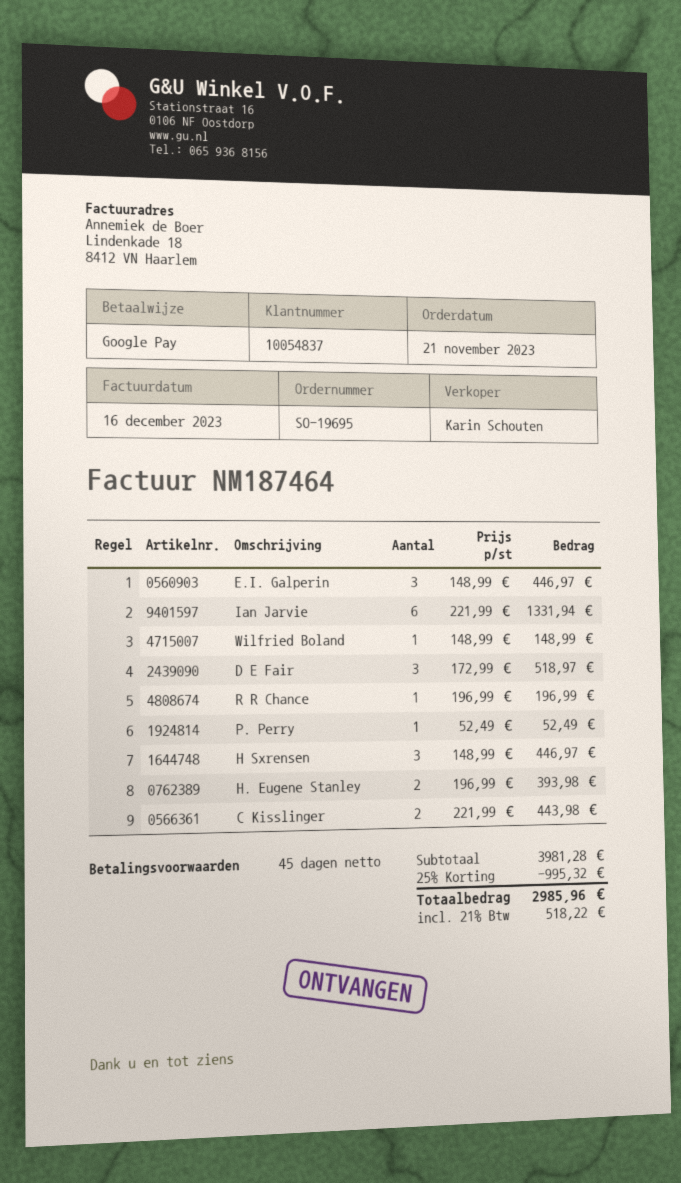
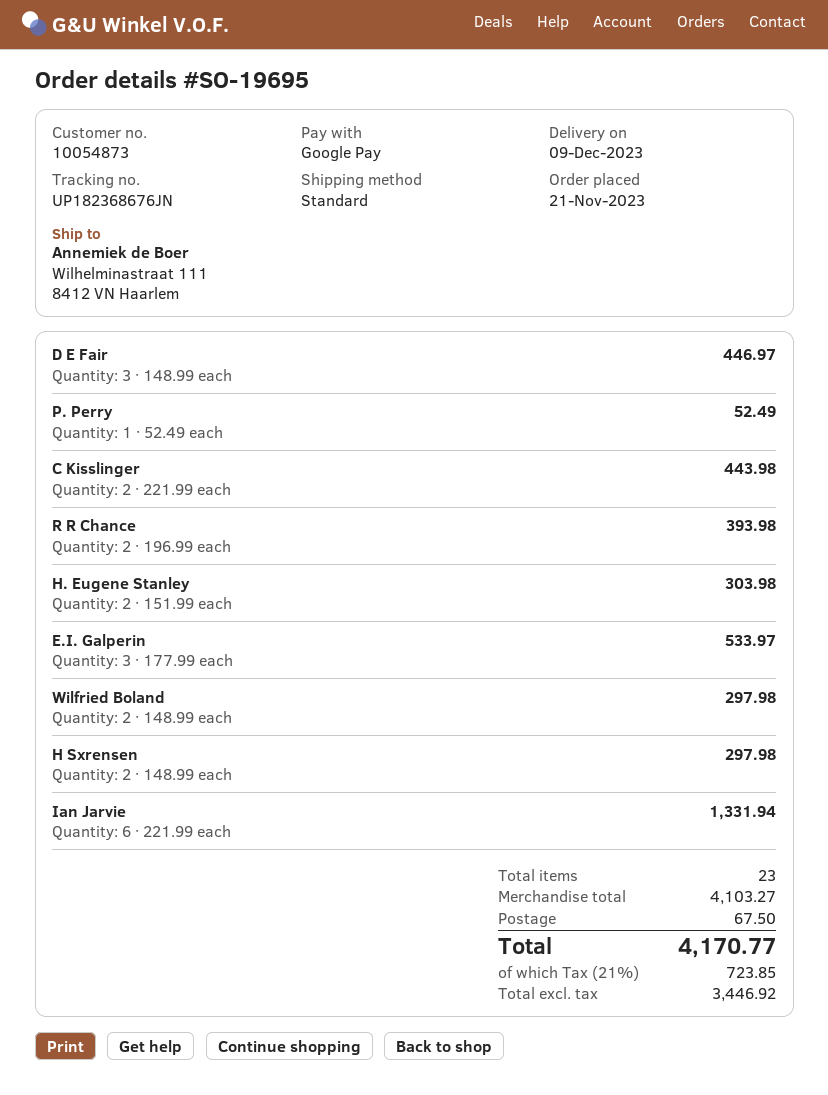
customer number: 10054837 -> 10054873
E.I. Galperin: 3 x 148.99 = 446.97 -> 3 x 177.99 = 533.97
Wilfried Boland: 1 x 148.99 = 148.99 -> 2 x 148.99 = 297.98
D E Fair: 3 x 172.99 = 518.97 -> 3 x 148.99 = 446.97
R R Chance: 1 x 196.99 = 196.99 -> 2 x 196.99 = 393.98
H Sxrensen: 3 x 148.99 = 446.97 -> 2 x 148.99 = 297.98
H. Eugene Stanley: 2 x 196.99 = 393.98 -> 2 x 151.99 = 303.98
subtotal: 3981.28 -> 4103.27
discount: 25% = 995.32 -> none
shipping: none -> 67.50
tax: 21% = 518.22 -> 21% = 723.85
total: 2985.96 -> 4170.77

